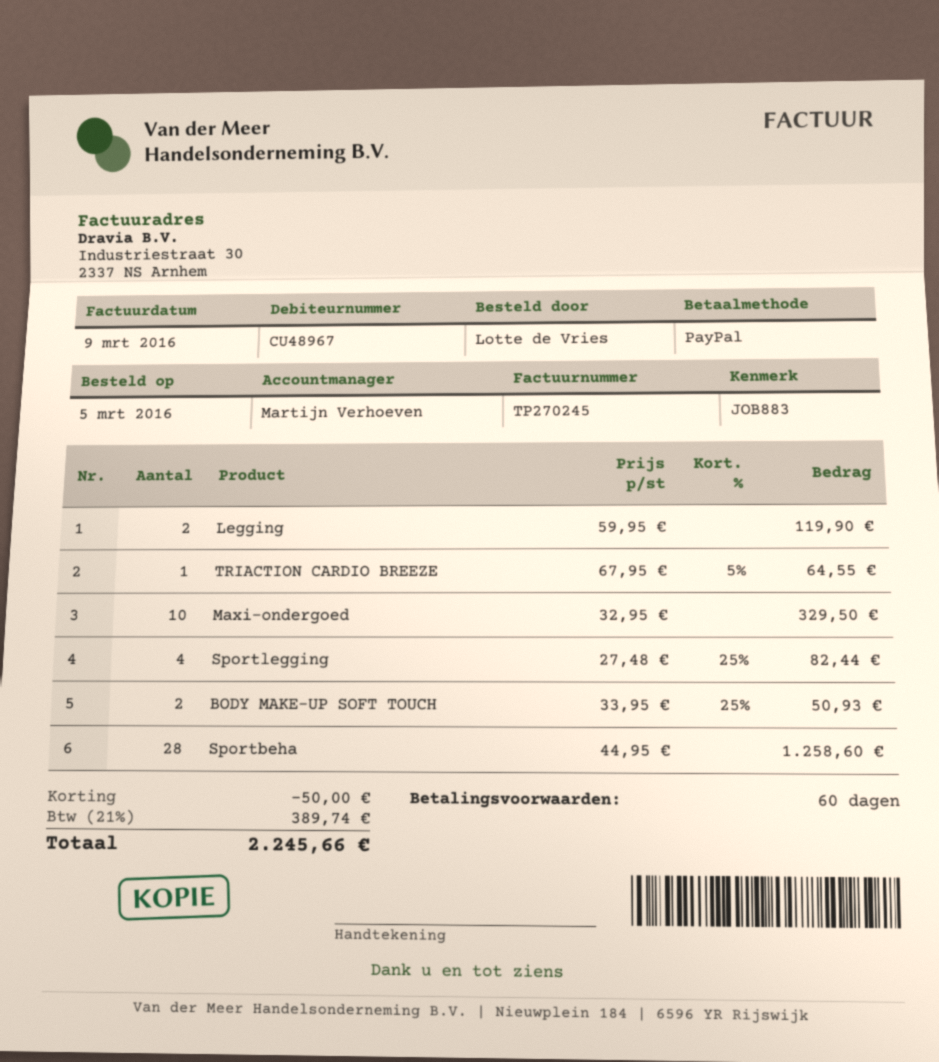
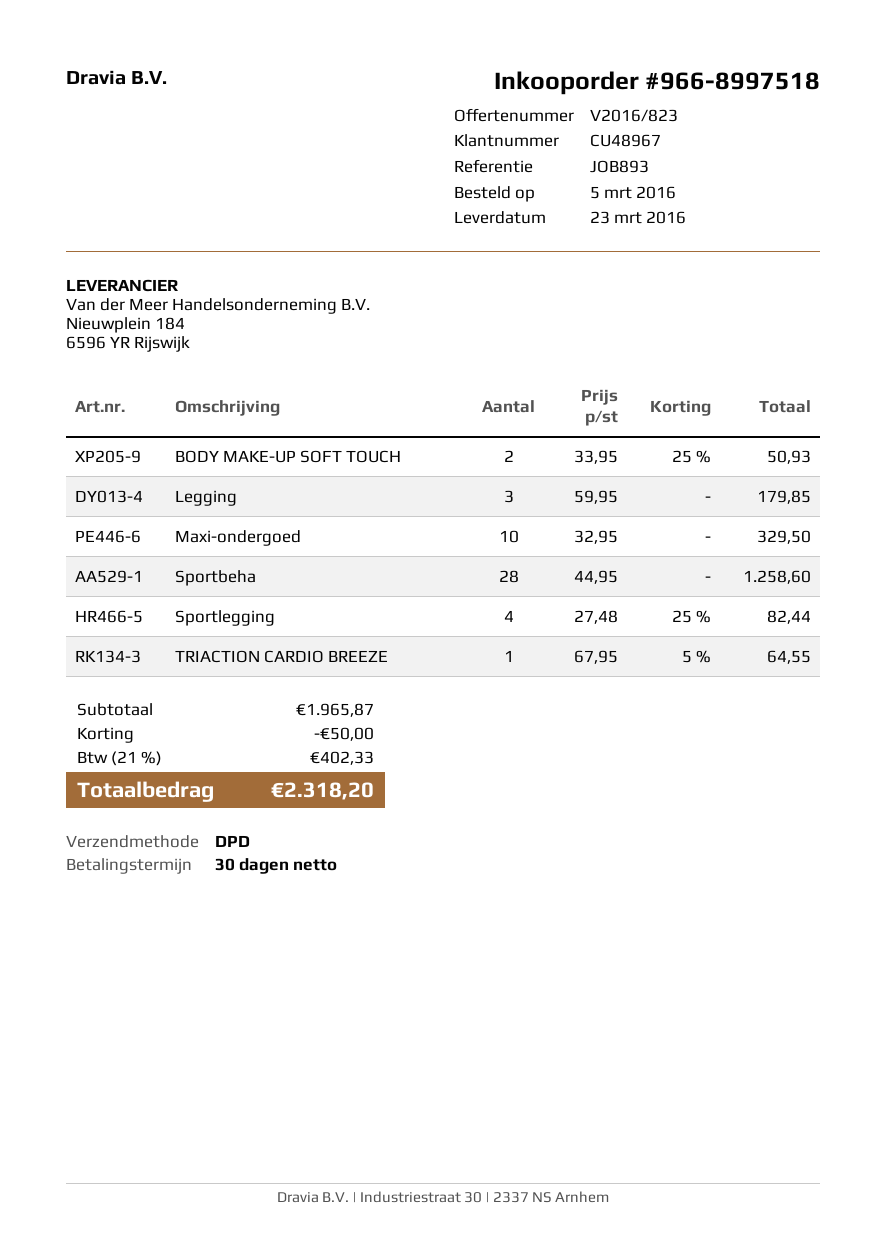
payment terms: 60 days -> 30 days
reference: JOB883 -> JOB893
Legging: 2 x 59.95 = 119.90 -> 3 x 59.95 = 179.85
tax: 21% = 389.74 -> 21% = 402.33
total: 2245.66 -> 2318.20

